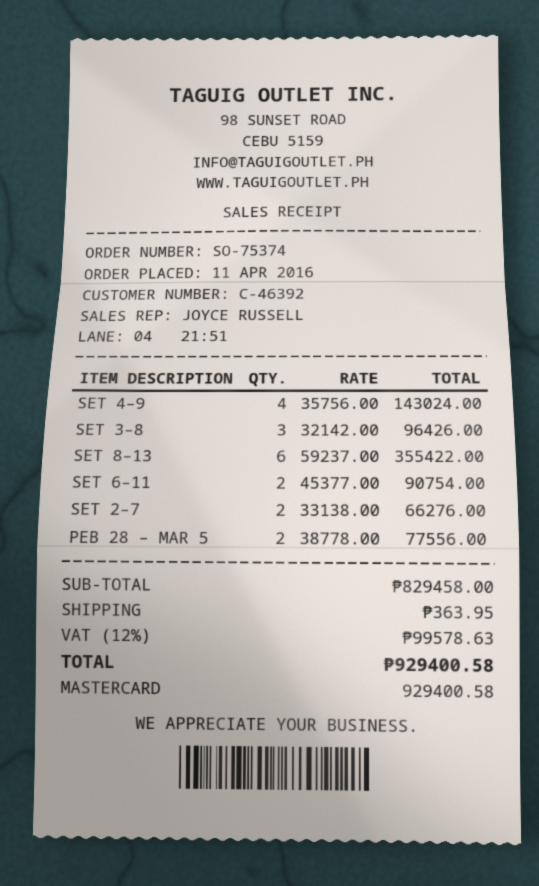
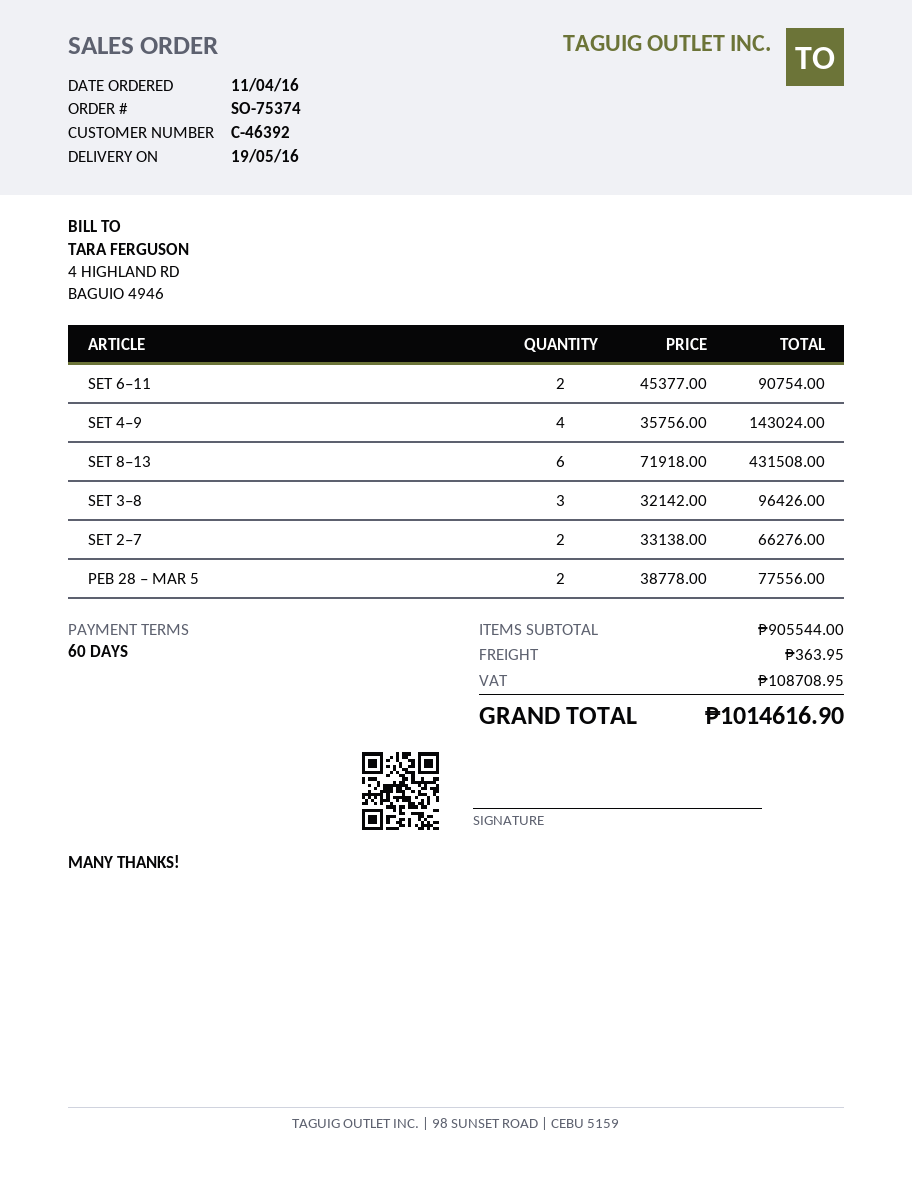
SET 8–13: 6 x 59237.00 = 355422.00 -> 6 x 71918.00 = 431508.00
subtotal: 829458.00 -> 905544.00
tax: 99578.63 -> 108708.95
total: 929400.58 -> 1014616.90

